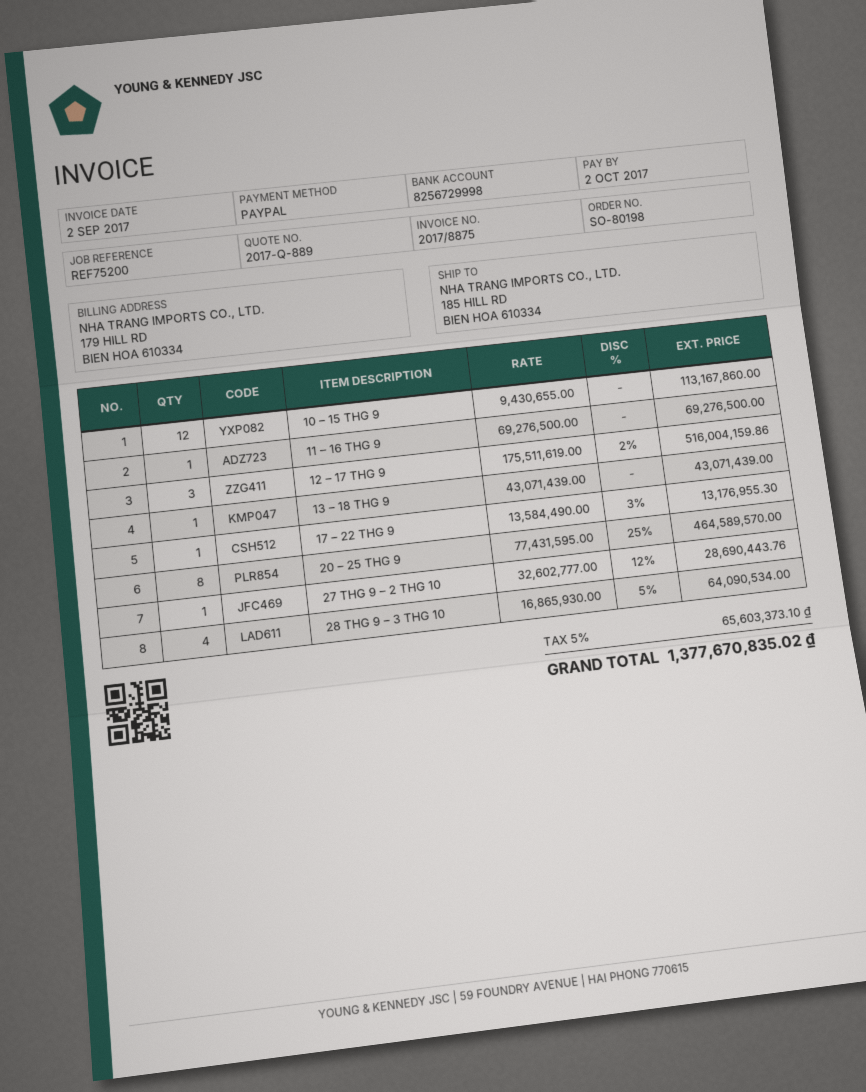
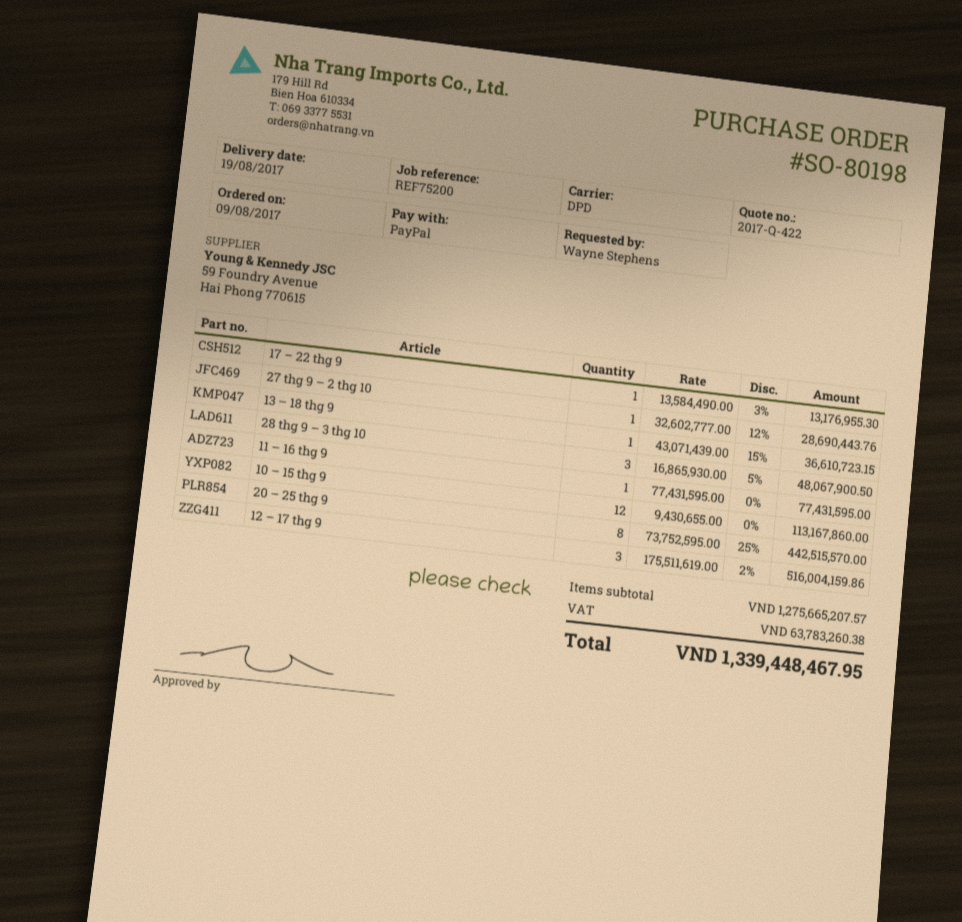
quote number: 2017-Q-889 -> 2017-Q-422
11 – 16 THG 9: 1 x 69276500.00 = 69276500.00 -> 1 x 77431595.00 = 77431595.00
13 – 18 THG 9: 1 x 43071439.00 = 43071439.00 -> 1 x 43071439.00 - 15% = 36610723.15
20 – 25 THG 9: 8 x 77431595.00 - 25% = 464589570.00 -> 8 x 73752595.00 - 25% = 442515570.00
28 THG 9 – 3 THG 10: 4 x 16865930.00 - 5% = 64090534.00 -> 3 x 16865930.00 - 5% = 48067900.50
tax: 65603373.10 -> 63783260.38
total: 1377670835.02 -> 1339448467.95

